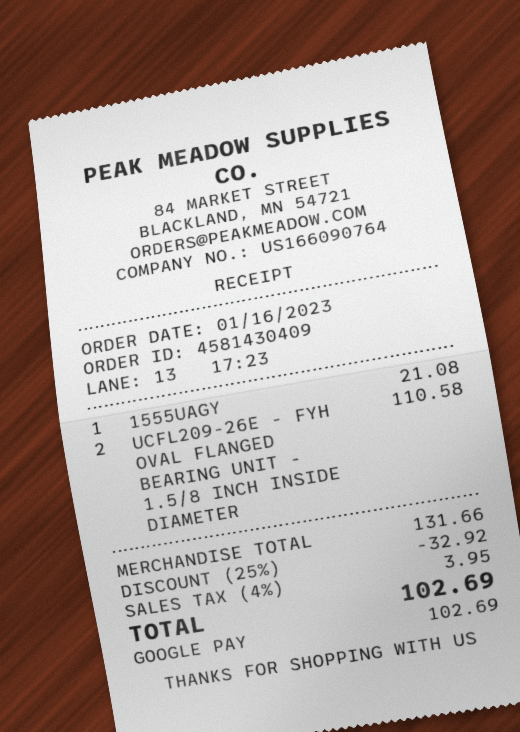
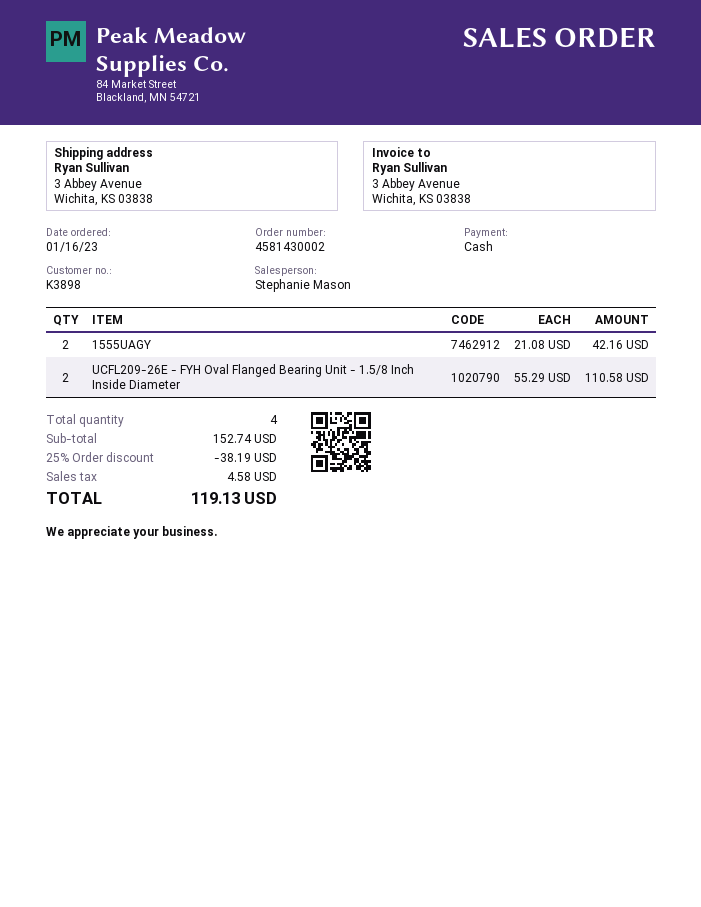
order number: 4581430409 -> 4581430002
payment method: Google Pay -> cash
1555UAGY: 1 for 21.08 -> 2 for 42.16
subtotal: 131.66 -> 152.74
discount: 25% = 32.92 -> 25% = 38.19
tax: 3.95 -> 4.58
total: 102.69 -> 119.13

